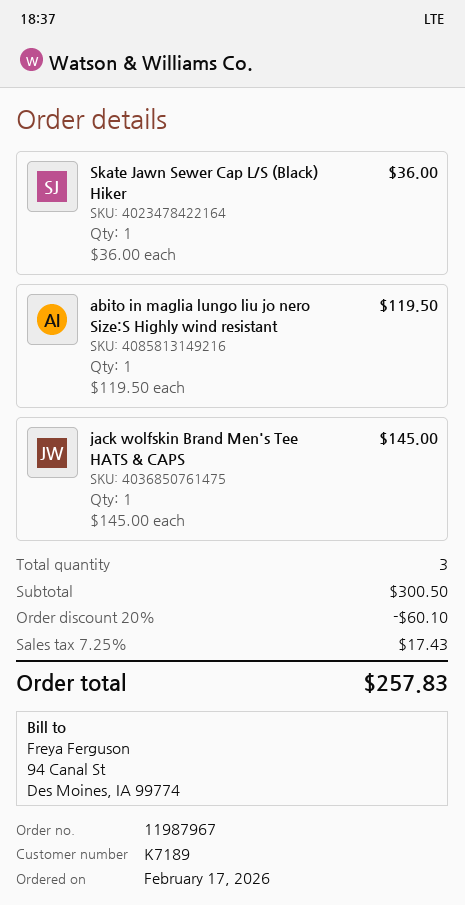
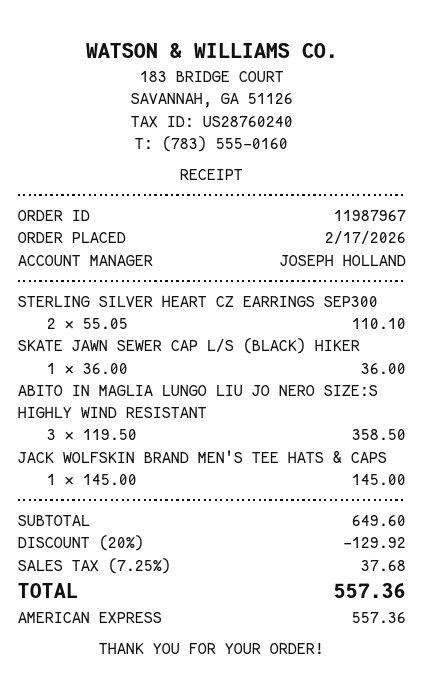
abito in maglia lungo liu jo nero Size:S Highly wind resistant: 1 x 119.50 = 119.50 -> 3 x 119.50 = 358.50
STERLING SILVER HEART CZ EARRINGS SEP300: none -> 2 x 55.05 = 110.10
subtotal: 300.50 -> 649.60
discount: 20% = 60.10 -> 20% = 129.92
tax: 7.25% = 17.43 -> 7.25% = 37.68
total: 257.83 -> 557.36

